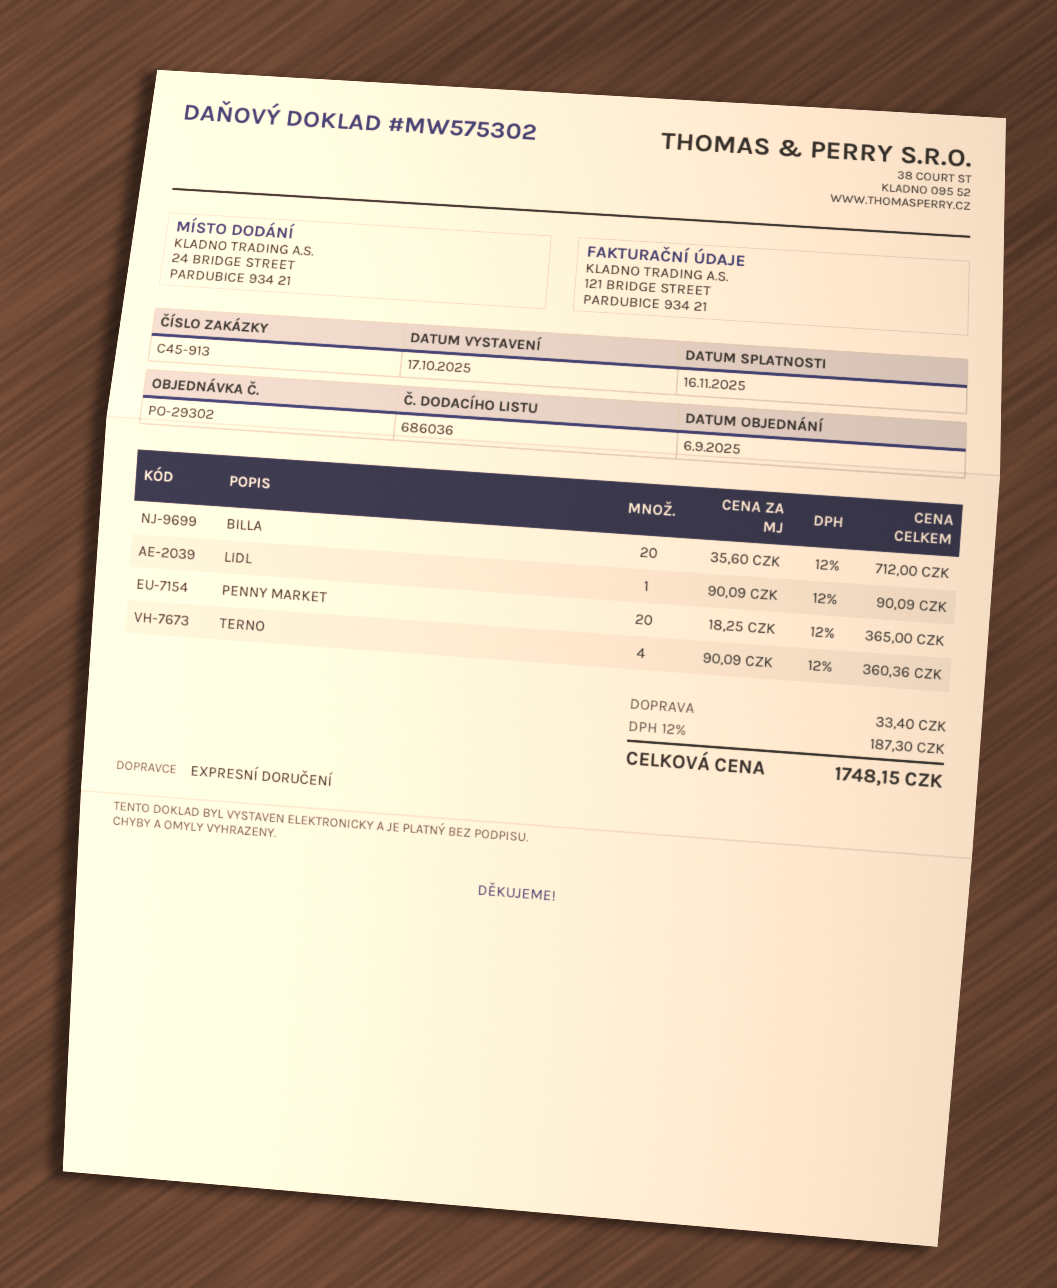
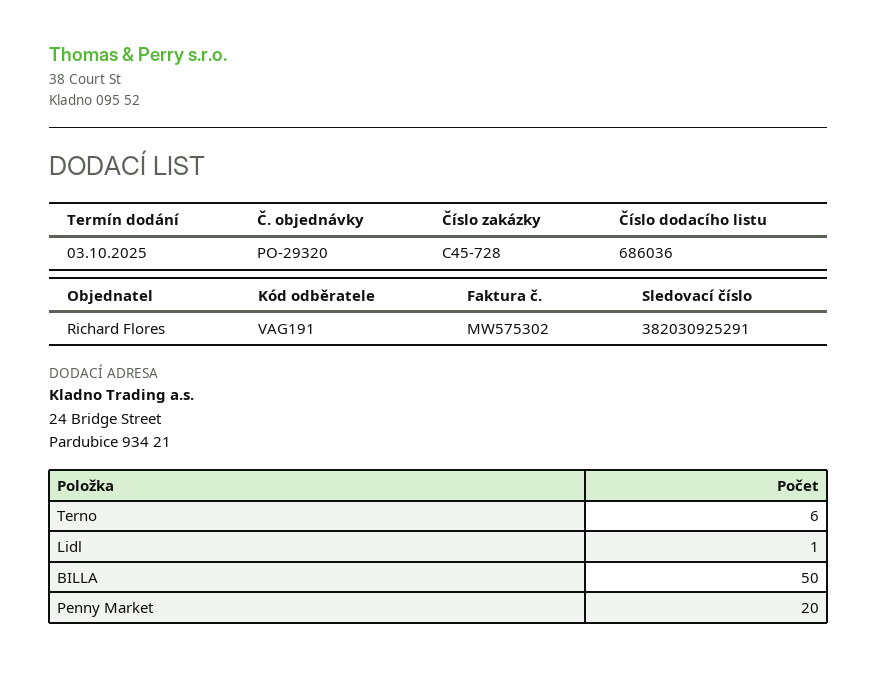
order number: PO-29302 -> PO-29320
reference: C45-913 -> C45-728
BILLA: 20 -> 50
TERNO: 4 -> 6

